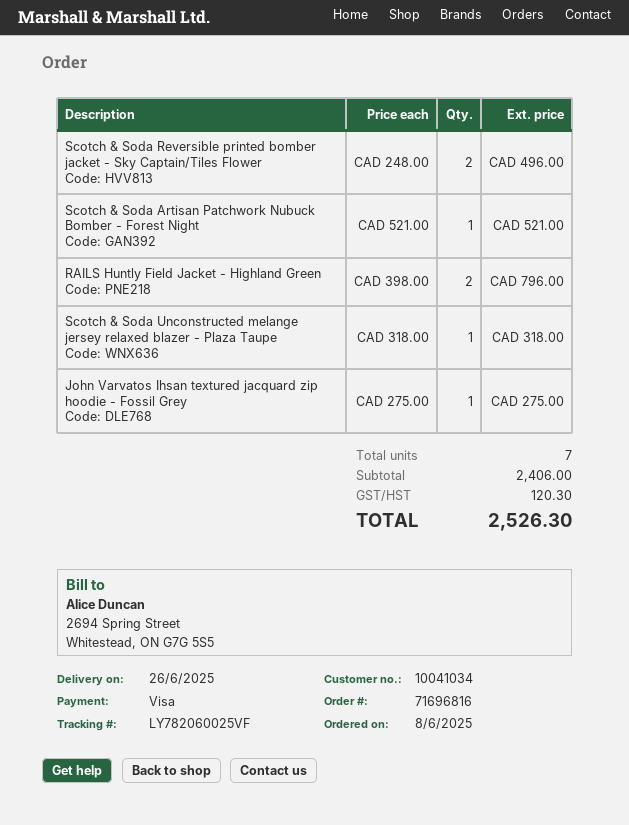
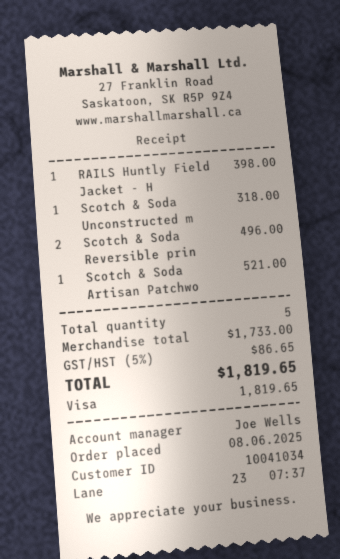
RAILS Huntly Field Jacket - Highland Green: 2 for 796.00 -> 1 for 398.00
John Varvatos Ihsan textured jacquard zip hoodie - Fossil Grey: 1 for 275.00 -> none
total quantity: 7 -> 5
subtotal: 2406.00 -> 1733.00
tax: 120.30 -> 86.65
total: 2526.30 -> 1819.65

